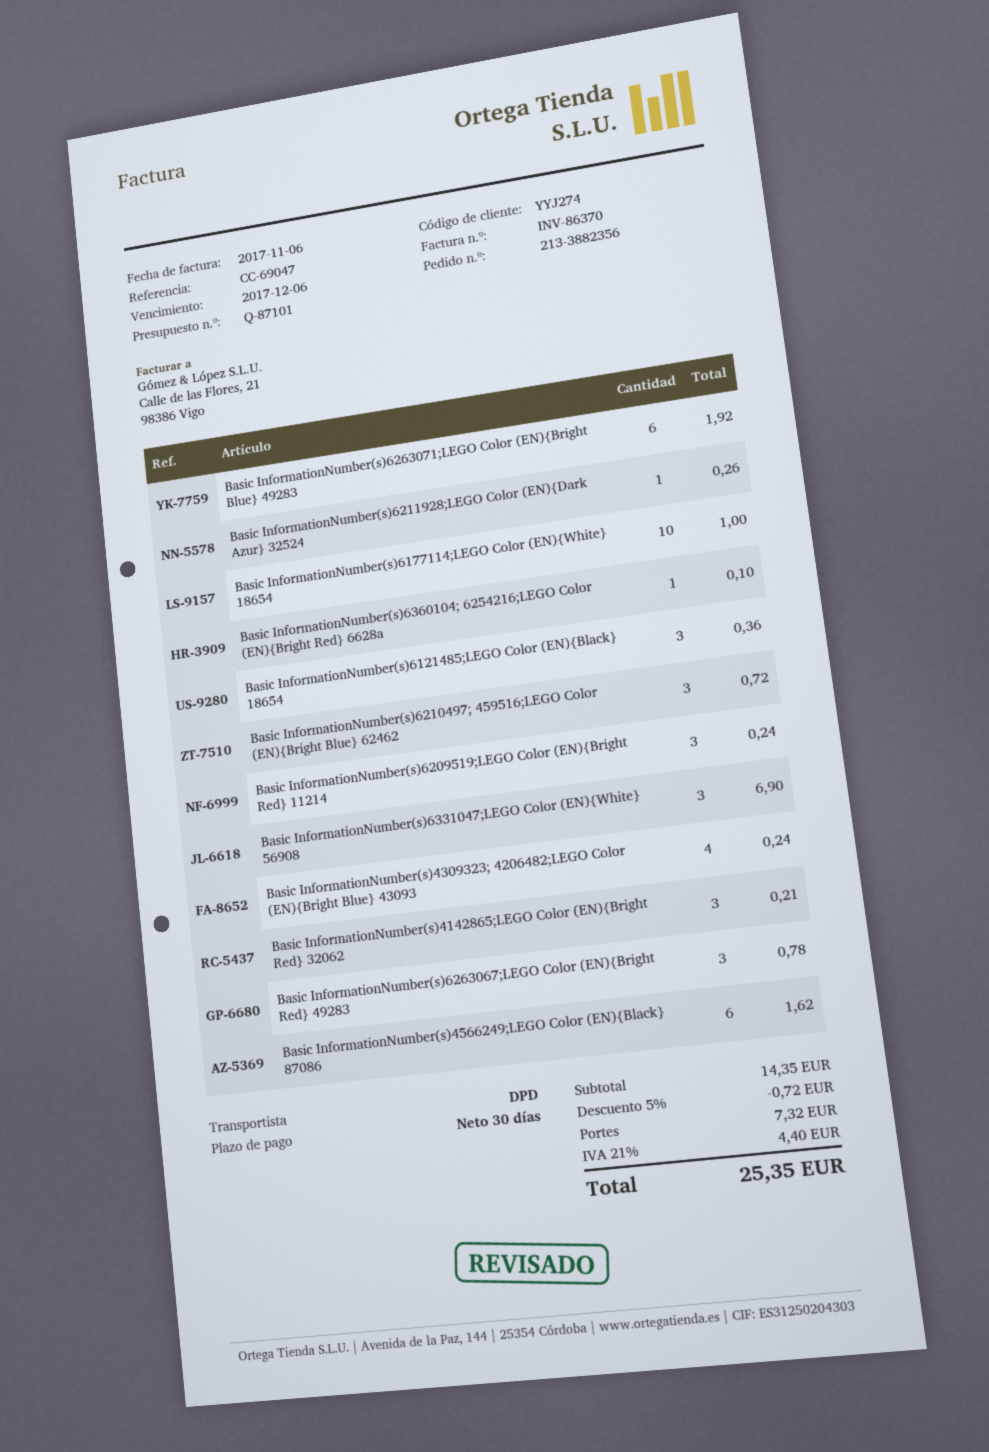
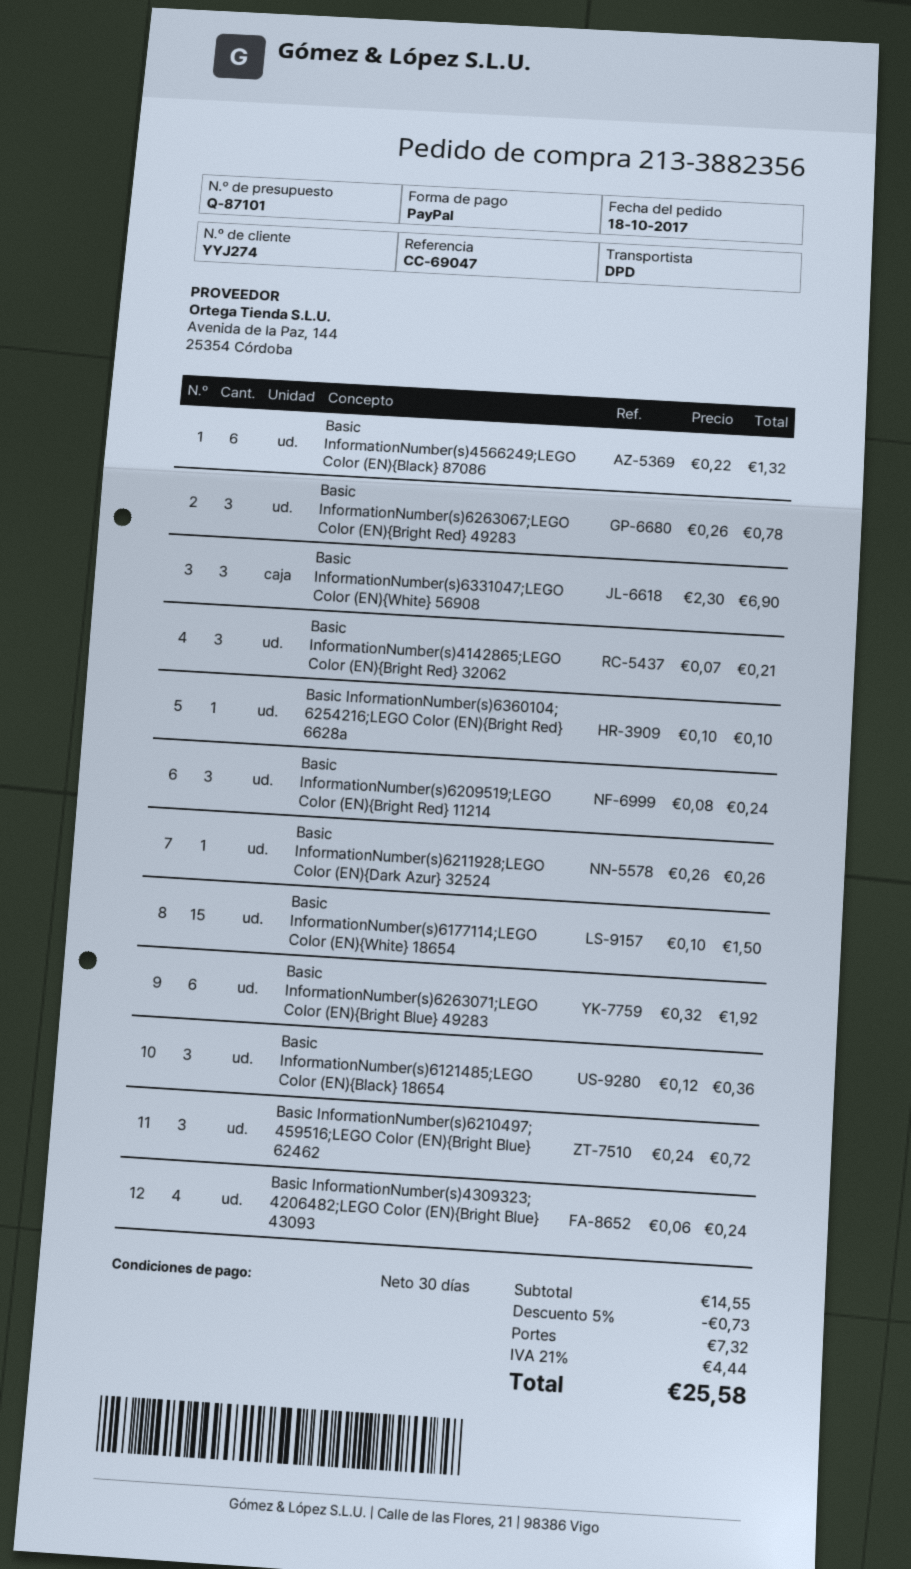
Basic InformationNumber(s)6177114;LEGO Color (EN){White} 18654: 10 for 1.00 -> 15 for 1.50
Basic InformationNumber(s)4566249;LEGO Color (EN){Black} 87086: 6 for 1.62 -> 6 for 1.32
subtotal: 14.35 -> 14.55
discount: 5% = 0.72 -> 5% = 0.73
tax: 21% = 4.40 -> 21% = 4.44
total: 25.35 -> 25.58

